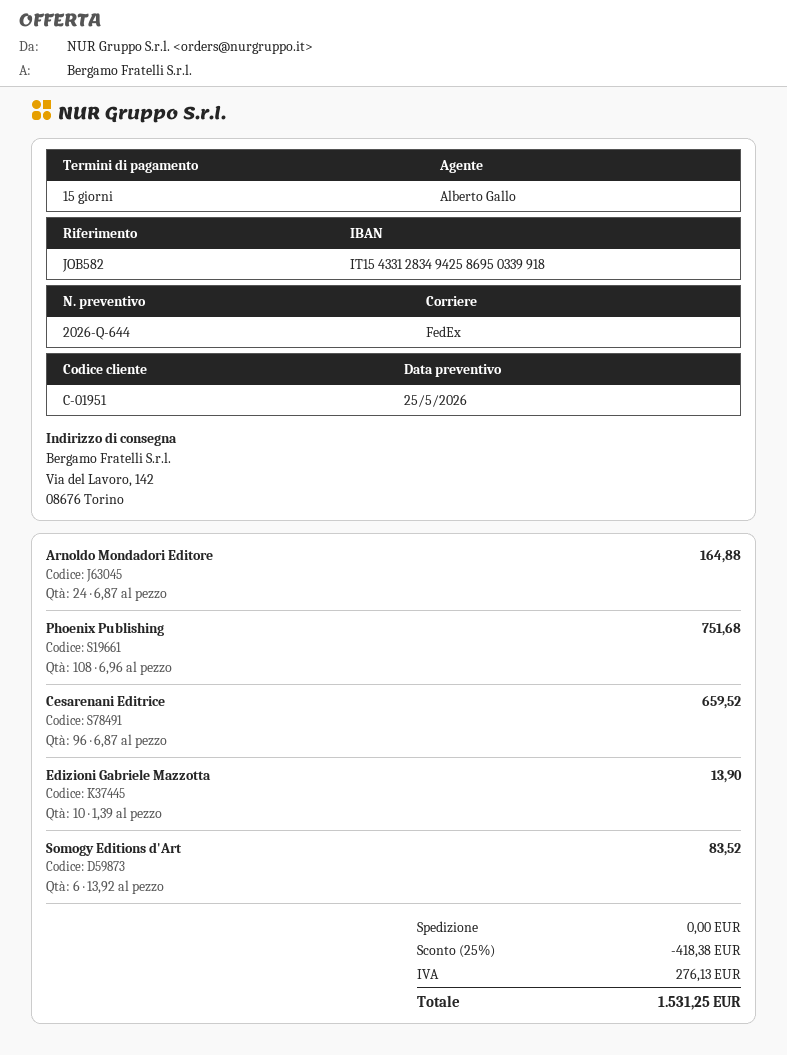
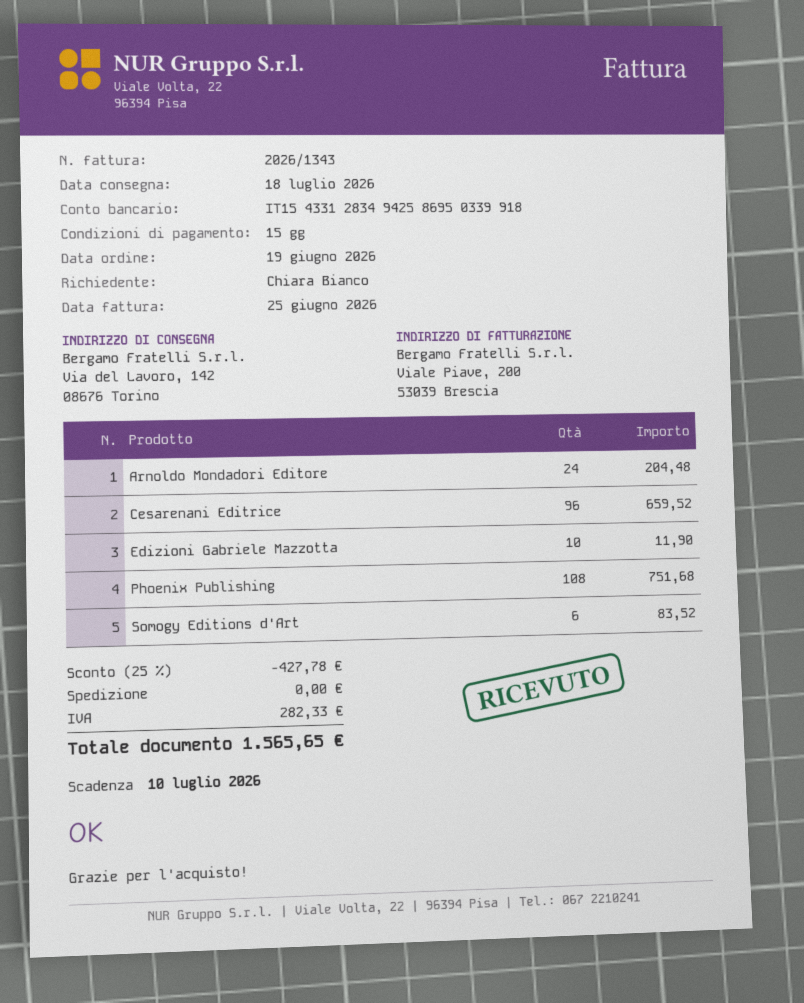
Arnoldo Mondadori Editore: 24 for 164.88 -> 24 for 204.48
Edizioni Gabriele Mazzotta: 10 for 13.90 -> 10 for 11.90
discount: 25% = 418.38 -> 25% = 427.78
tax: 276.13 -> 282.33
total: 1531.25 -> 1565.65

